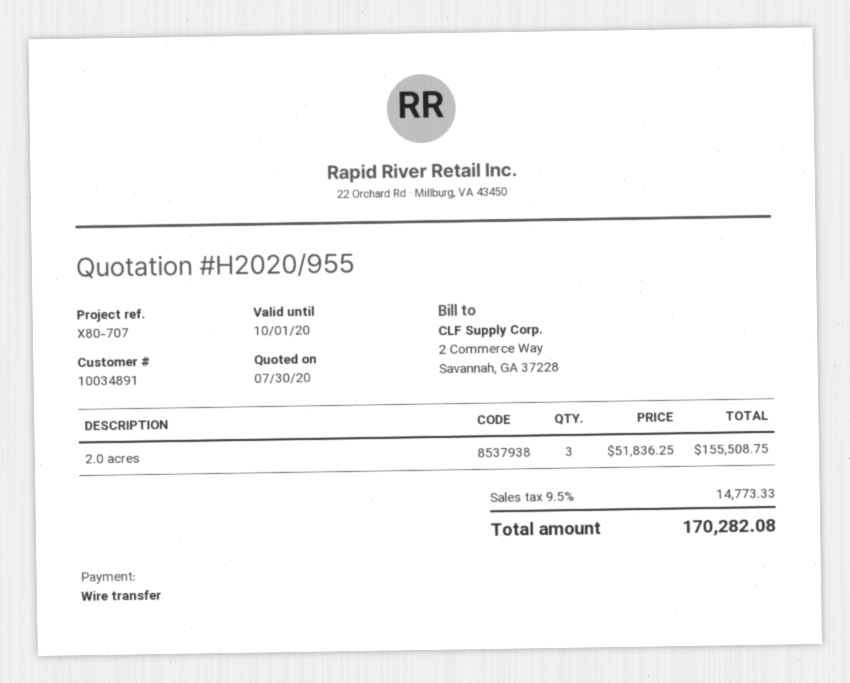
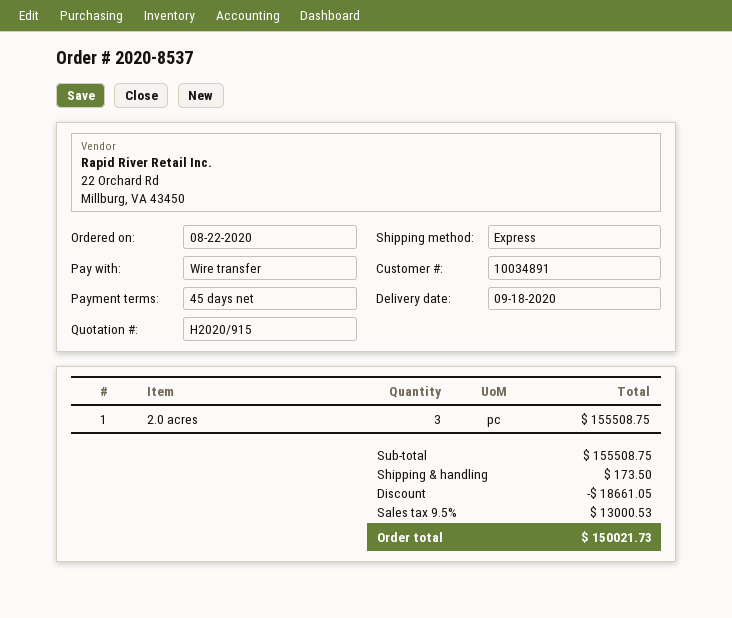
quote number: H2020/955 -> H2020/915
discount: none -> 18661.05
shipping: none -> 173.50
tax: 9.5% = 14773.33 -> 9.5% = 13000.53
total: 170282.08 -> 150021.73

